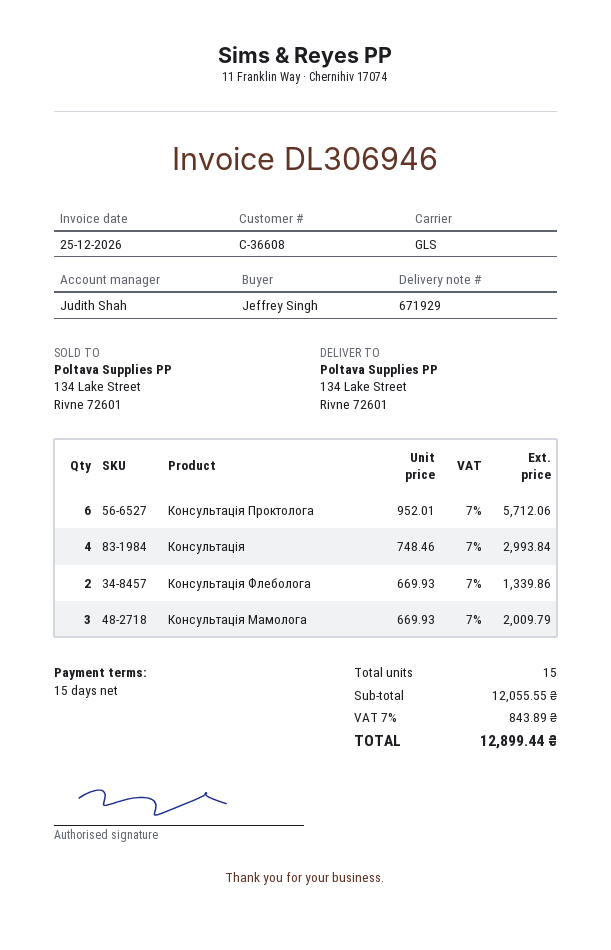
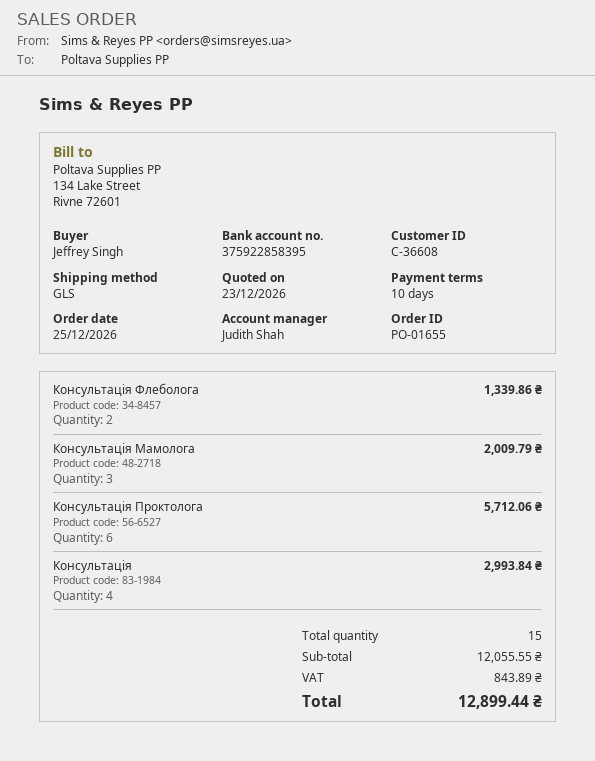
payment terms: 15 days -> 10 days

